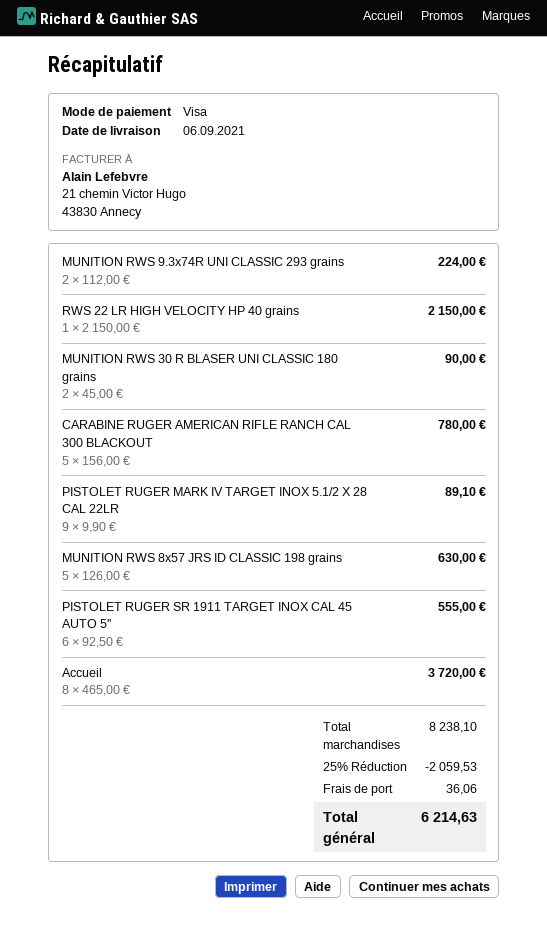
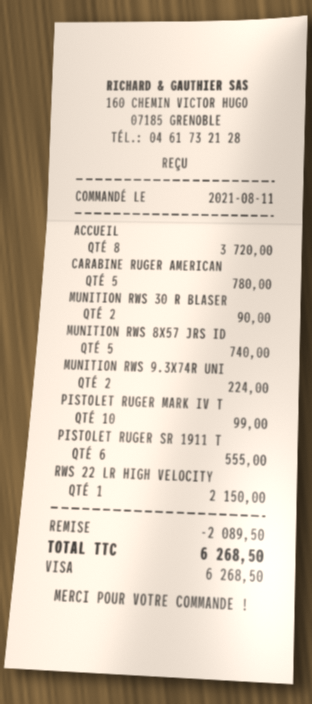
PISTOLET RUGER MARK IV TARGET INOX 5.1/2 X 28 CAL 22LR: 9 for 89.10 -> 10 for 99.00
MUNITION RWS 8x57 JRS ID CLASSIC 198 grains: 5 for 630.00 -> 5 for 740.00
discount: 2059.53 -> 2089.50
shipping: 36.06 -> none
total: 6214.63 -> 6268.50

